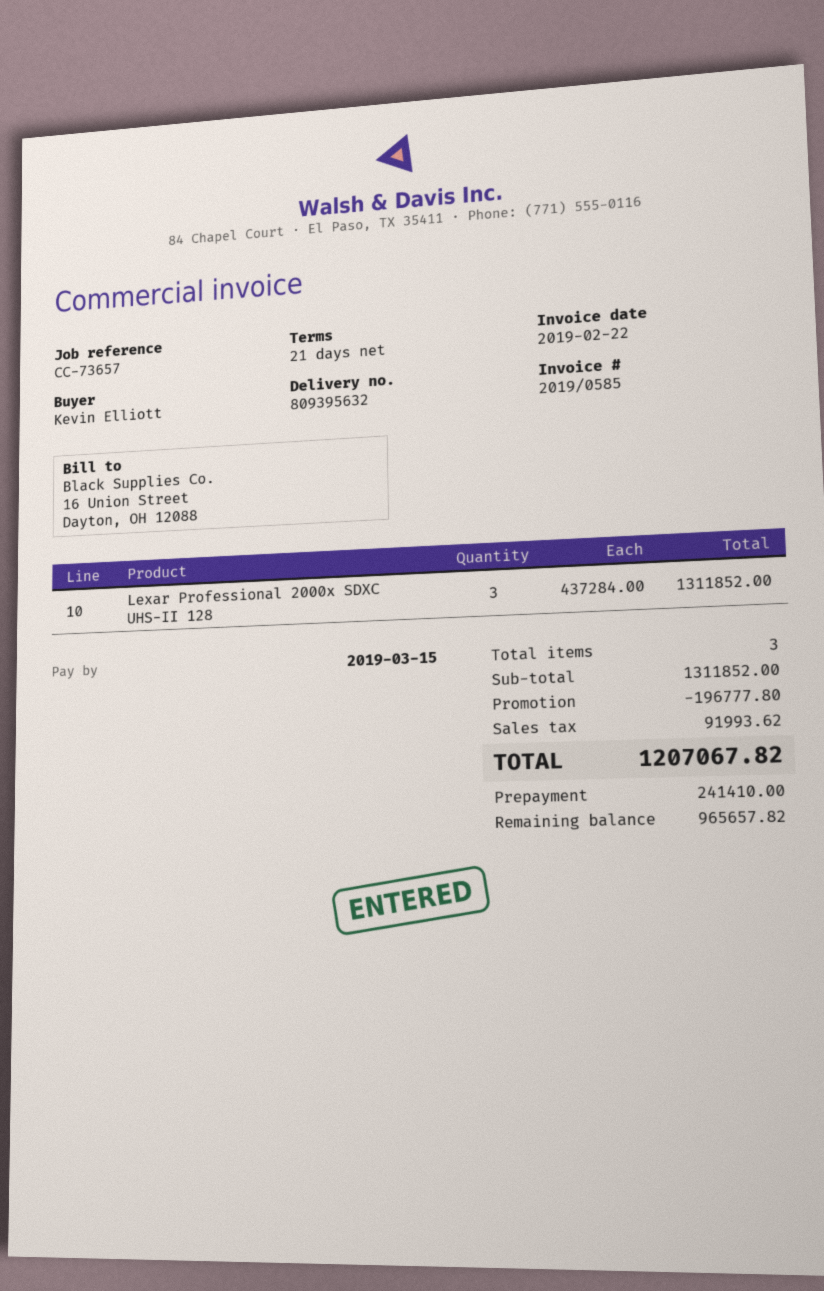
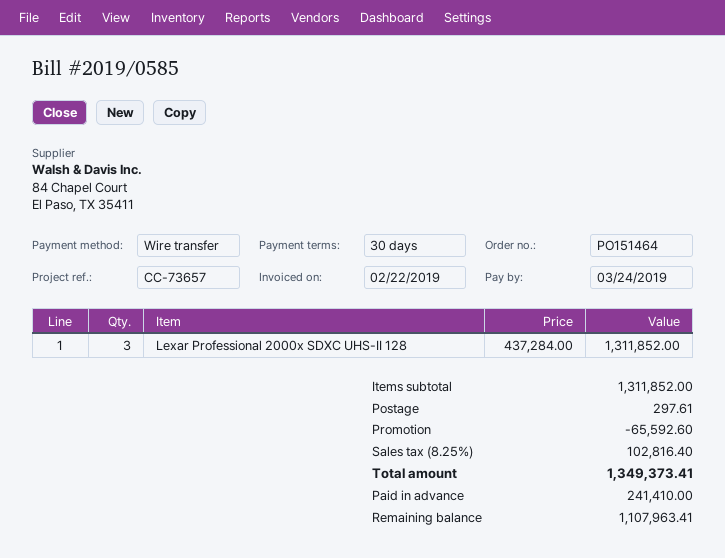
payment terms: 21 days -> 30 days
due date: 2019-03-15 -> 2019-03-24
discount: 196777.80 -> 65592.60
shipping: none -> 297.61
tax: 91993.62 -> 102816.40
total: 1207067.82 -> 1349373.41
balance: 965657.82 -> 1107963.41

